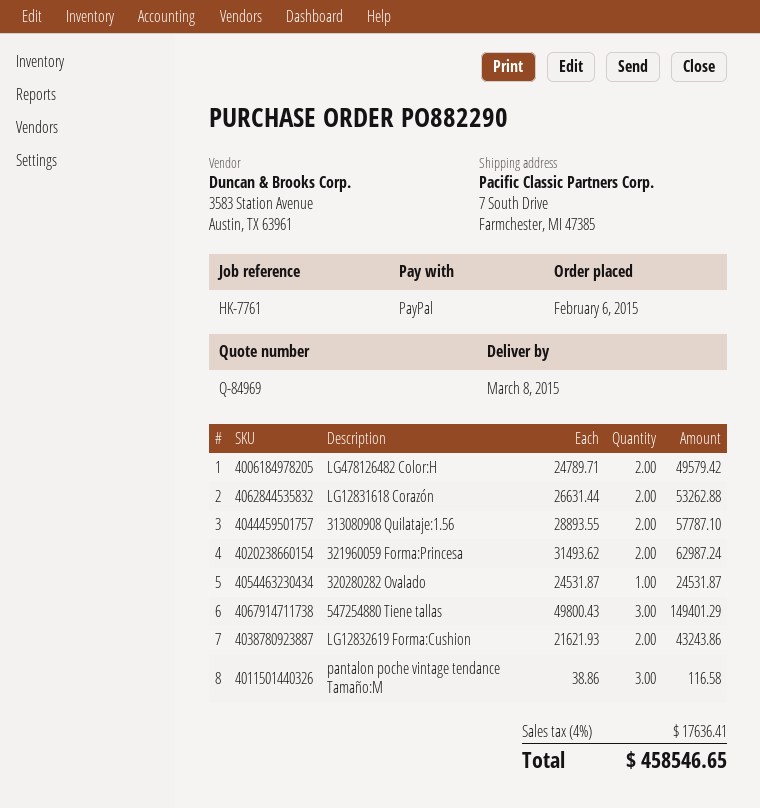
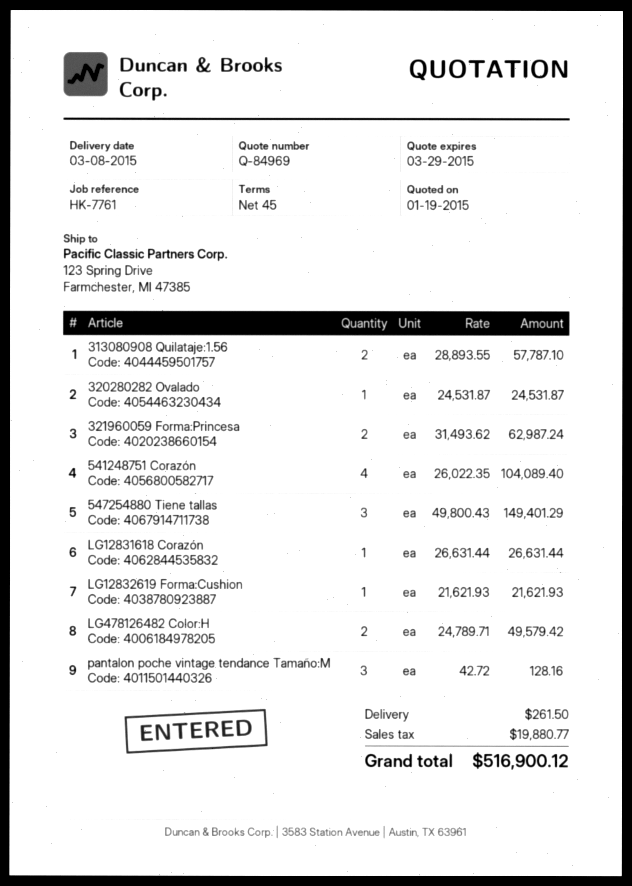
ship to: 7 South Drive, Farmchester, MI 47385 -> 123 Spring Drive, Farmchester, MI 47385
LG12831618 Corazón: 2 x 26631.44 = 53262.88 -> 1 x 26631.44 = 26631.44
LG12832619 Forma:Cushion: 2 x 21621.93 = 43243.86 -> 1 x 21621.93 = 21621.93
pantalon poche vintage tendance Tamaño:M: 3 x 38.86 = 116.58 -> 3 x 42.72 = 128.16
541248751 Corazón: none -> 4 x 26022.35 = 104089.40
shipping: none -> 261.50
tax: 17636.41 -> 19880.77
total: 458546.65 -> 516900.12

